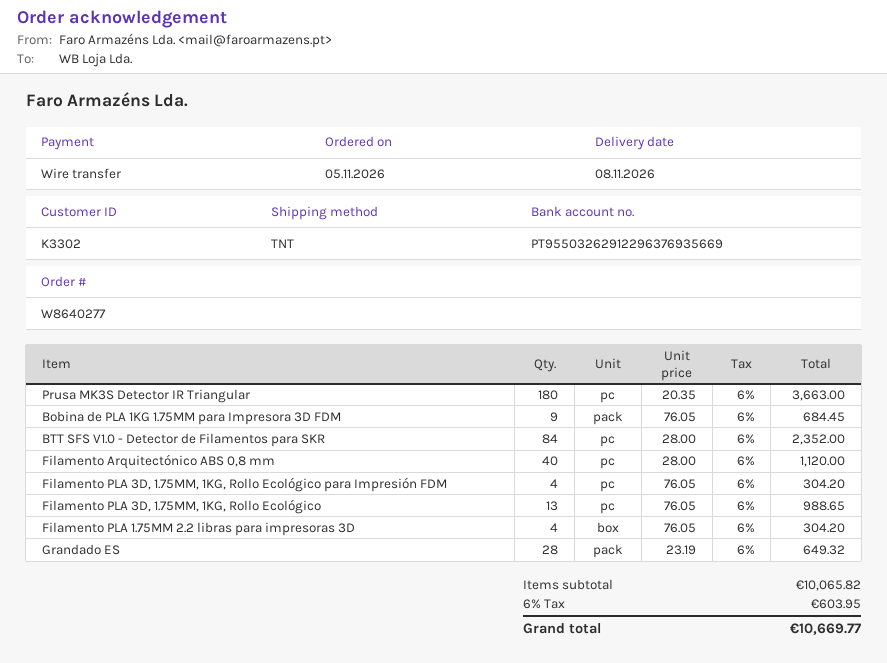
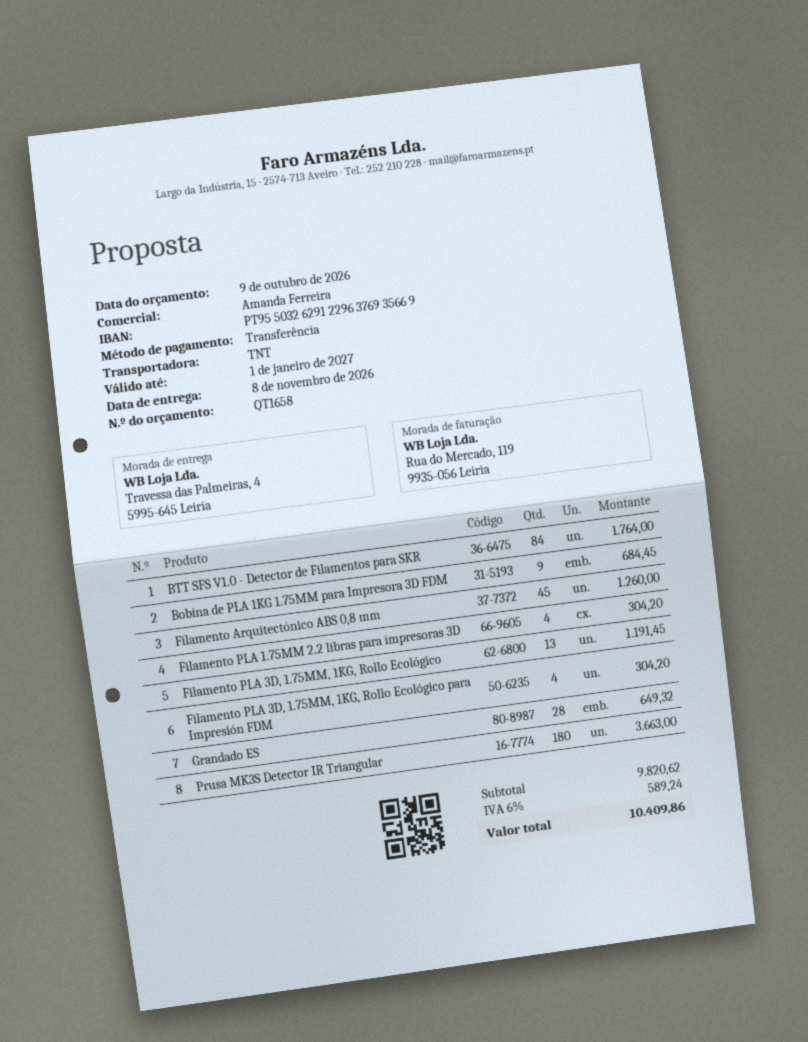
BTT SFS V1.0 - Detector de Filamentos para SKR: 84 for 2352.00 -> 84 for 1764.00
Filamento Arquitectónico ABS 0,8 mm: 40 for 1120.00 -> 45 for 1260.00
Filamento PLA 3D, 1.75MM, 1KG, Rollo Ecológico: 13 for 988.65 -> 13 for 1191.45
subtotal: 10065.82 -> 9820.62
tax: 6% = 603.95 -> 6% = 589.24
total: 10669.77 -> 10409.86

